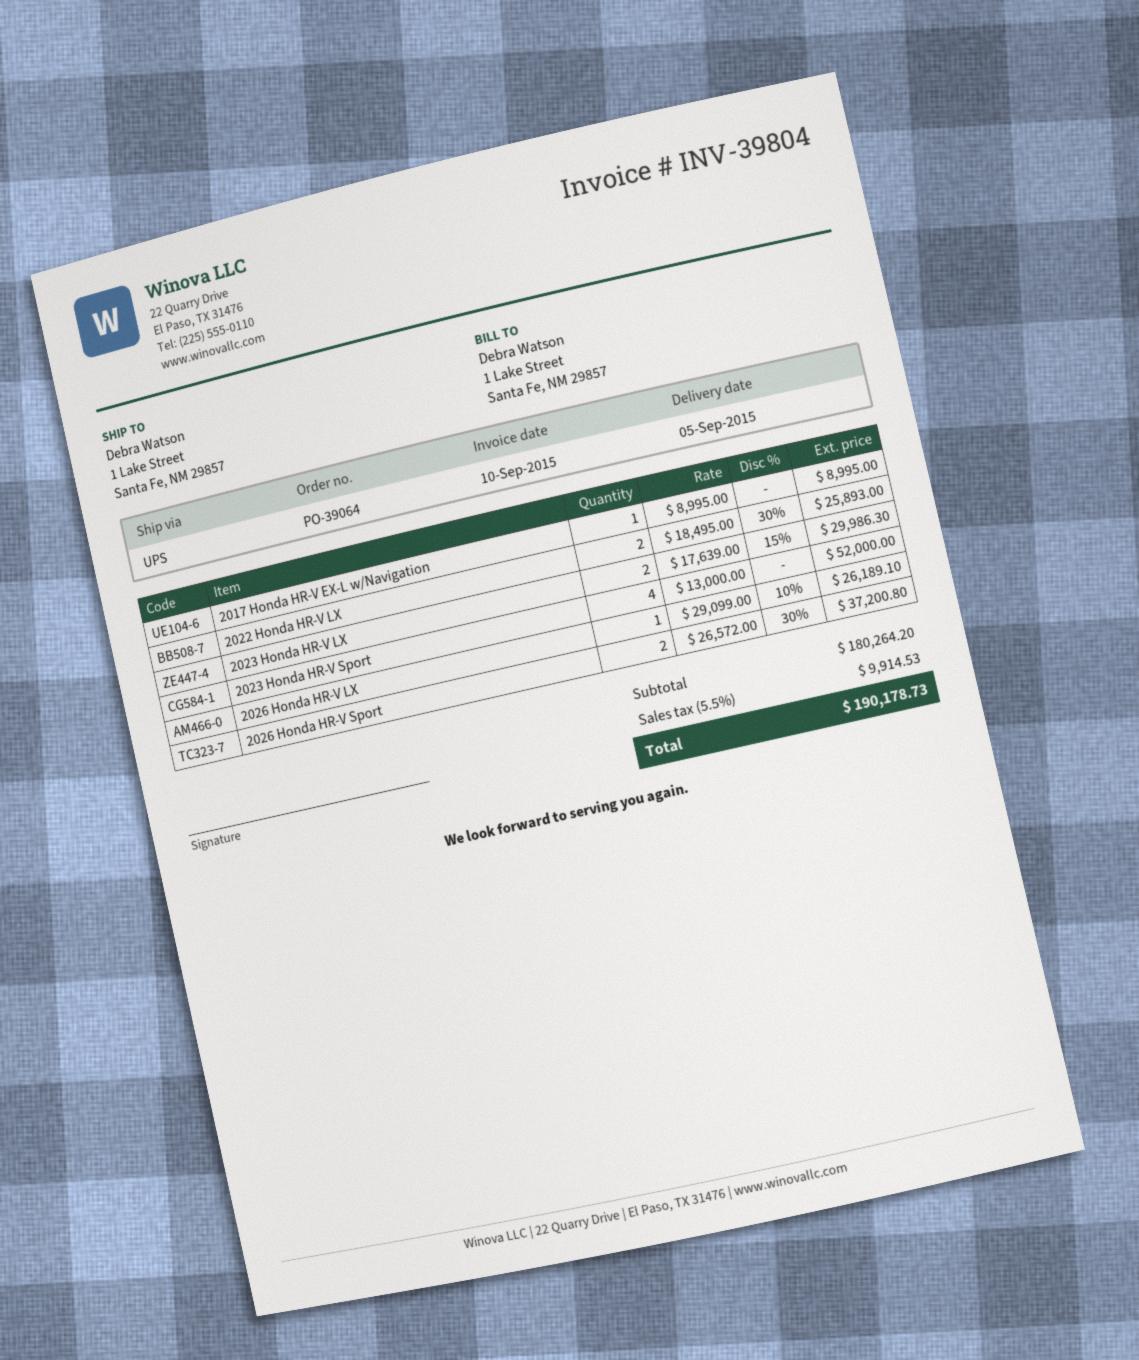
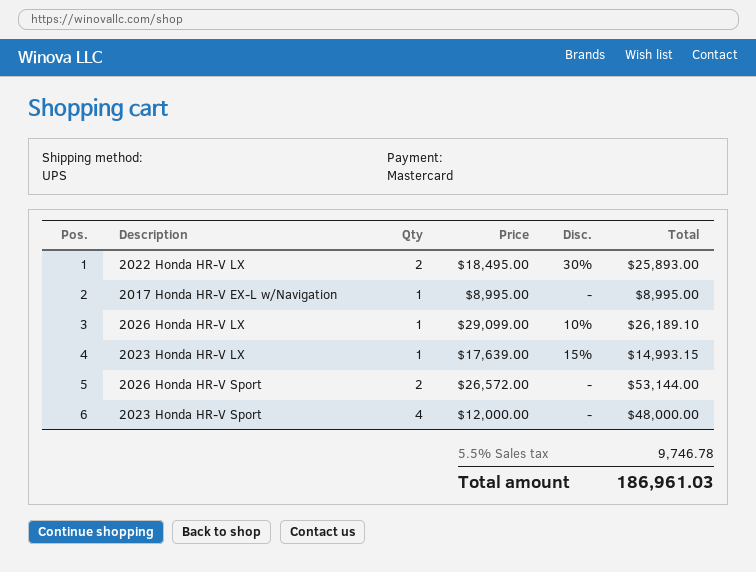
2023 Honda HR-V LX: 2 x 17639.00 - 15% = 29986.30 -> 1 x 17639.00 - 15% = 14993.15
2023 Honda HR-V Sport: 4 x 13000.00 = 52000.00 -> 4 x 12000.00 = 48000.00
2026 Honda HR-V Sport: 2 x 26572.00 - 30% = 37200.80 -> 2 x 26572.00 = 53144.00
tax: 5.5% = 9914.53 -> 5.5% = 9746.78
total: 190178.73 -> 186961.03

